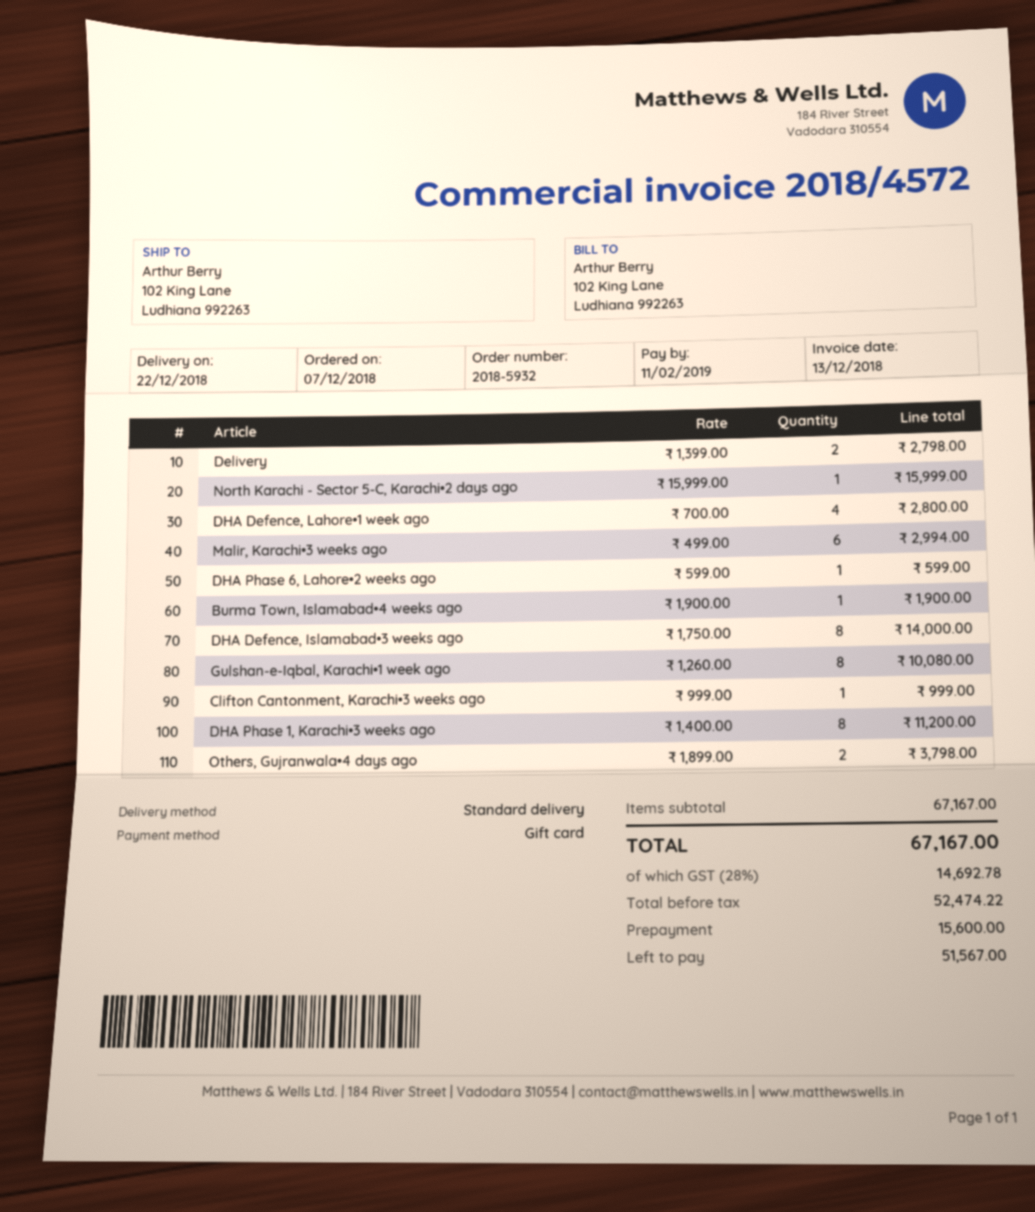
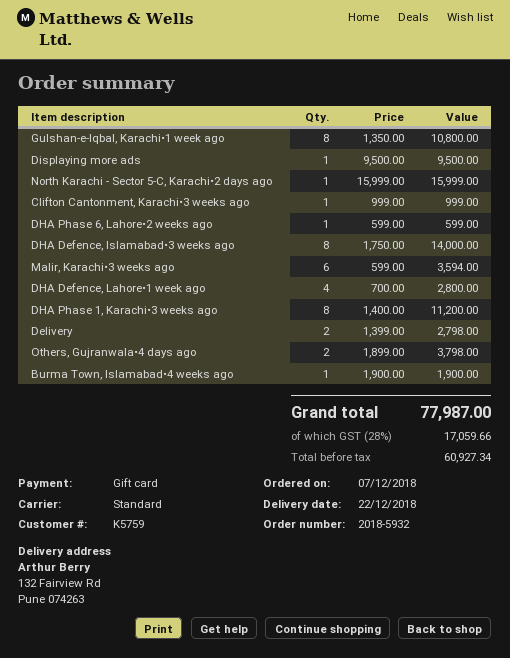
ship to: 102 King Lane, Ludhiana 992263 -> 132 Fairview Rd, Pune 074263
Malir, Karachi•3 weeks ago: 6 x 499.00 = 2994.00 -> 6 x 599.00 = 3594.00
Gulshan-e-Iqbal, Karachi•1 week ago: 8 x 1260.00 = 10080.00 -> 8 x 1350.00 = 10800.00
Displaying more ads: none -> 1 x 9500.00 = 9500.00
net: 52474.22 -> 60927.34
tax: 28% = 14692.78 -> 28% = 17059.66
total: 67167.00 -> 77987.00

